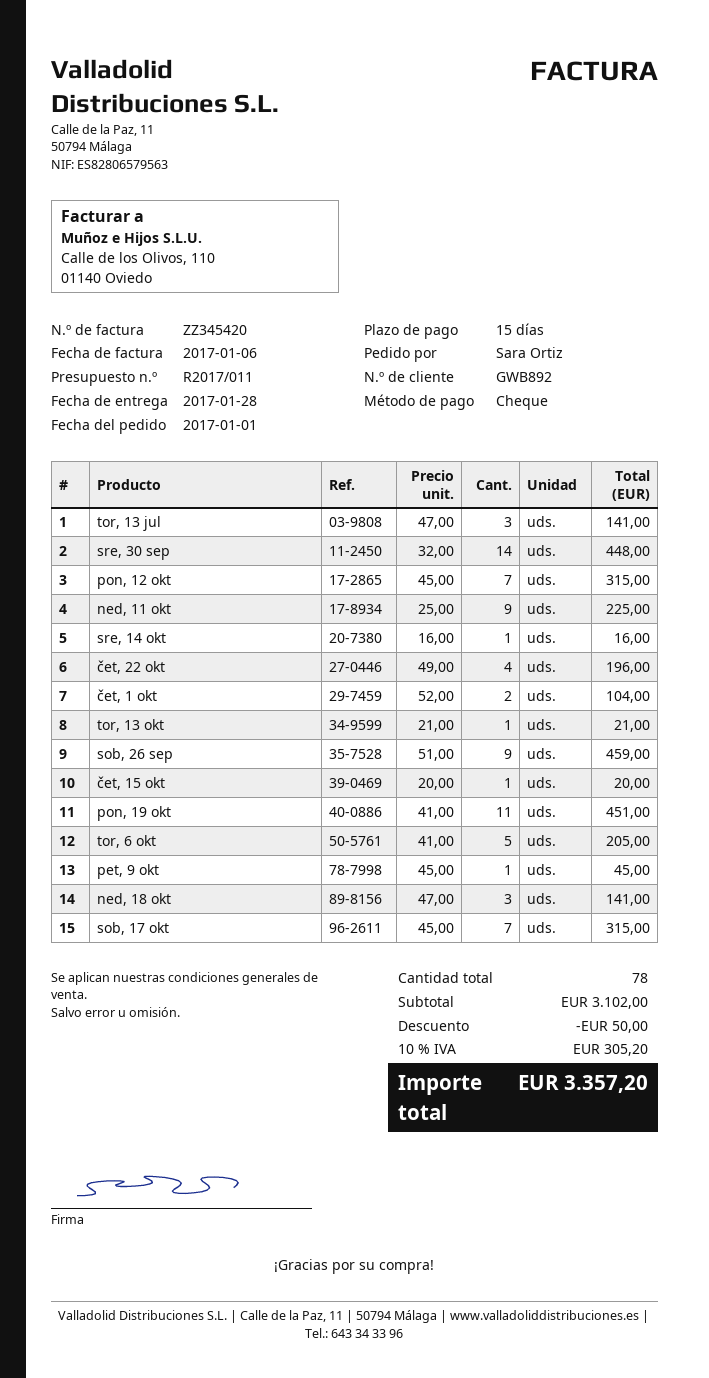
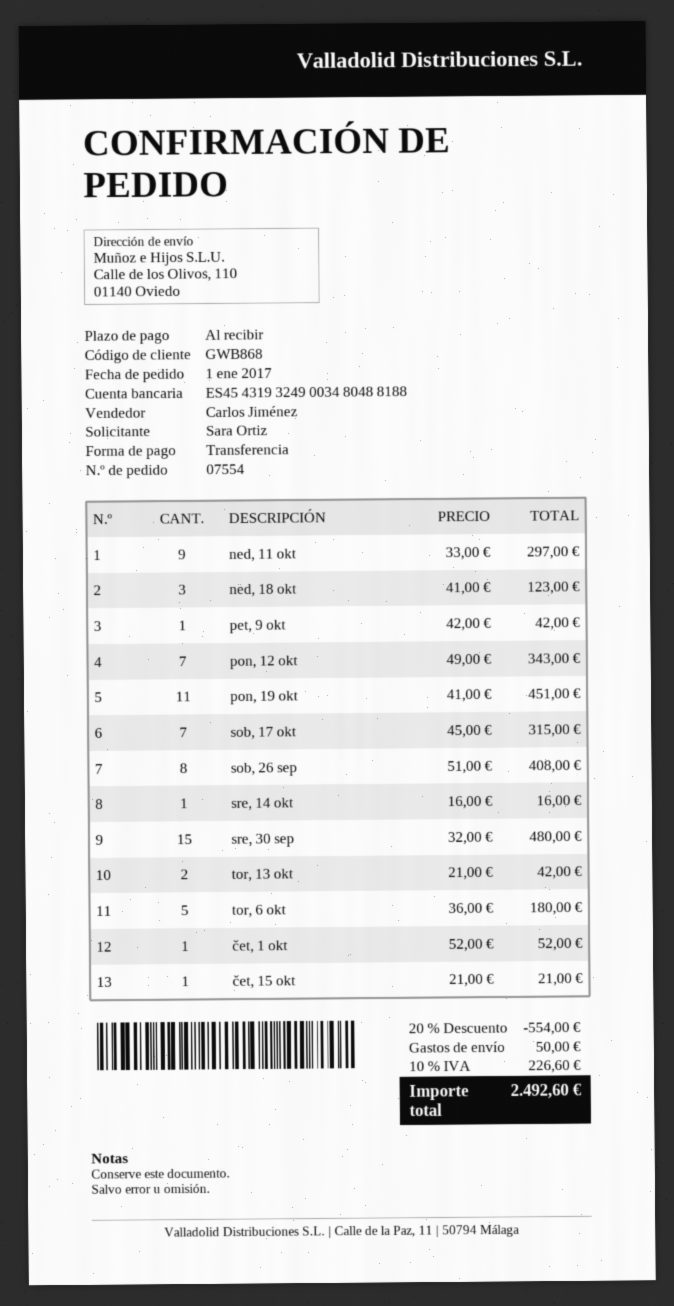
payment terms: 15 days -> on receipt
customer number: GWB892 -> GWB868
payment method: cheque -> bank transfer
tor, 13 jul: 3 x 47.00 = 141.00 -> none
sre, 30 sep: 14 x 32.00 = 448.00 -> 15 x 32.00 = 480.00
pon, 12 okt: 7 x 45.00 = 315.00 -> 7 x 49.00 = 343.00
ned, 11 okt: 9 x 25.00 = 225.00 -> 9 x 33.00 = 297.00
čet, 22 okt: 4 x 49.00 = 196.00 -> none
čet, 1 okt: 2 x 52.00 = 104.00 -> 1 x 52.00 = 52.00
tor, 13 okt: 1 x 21.00 = 21.00 -> 2 x 21.00 = 42.00
sob, 26 sep: 9 x 51.00 = 459.00 -> 8 x 51.00 = 408.00
čet, 15 okt: 1 x 20.00 = 20.00 -> 1 x 21.00 = 21.00
tor, 6 okt: 5 x 41.00 = 205.00 -> 5 x 36.00 = 180.00
pet, 9 okt: 1 x 45.00 = 45.00 -> 1 x 42.00 = 42.00
ned, 18 okt: 3 x 47.00 = 141.00 -> 3 x 41.00 = 123.00
discount: 50.00 -> 554.00
shipping: none -> 50.00
tax: 10% = 305.20 -> 10% = 226.60
total: 3357.20 -> 2492.60

